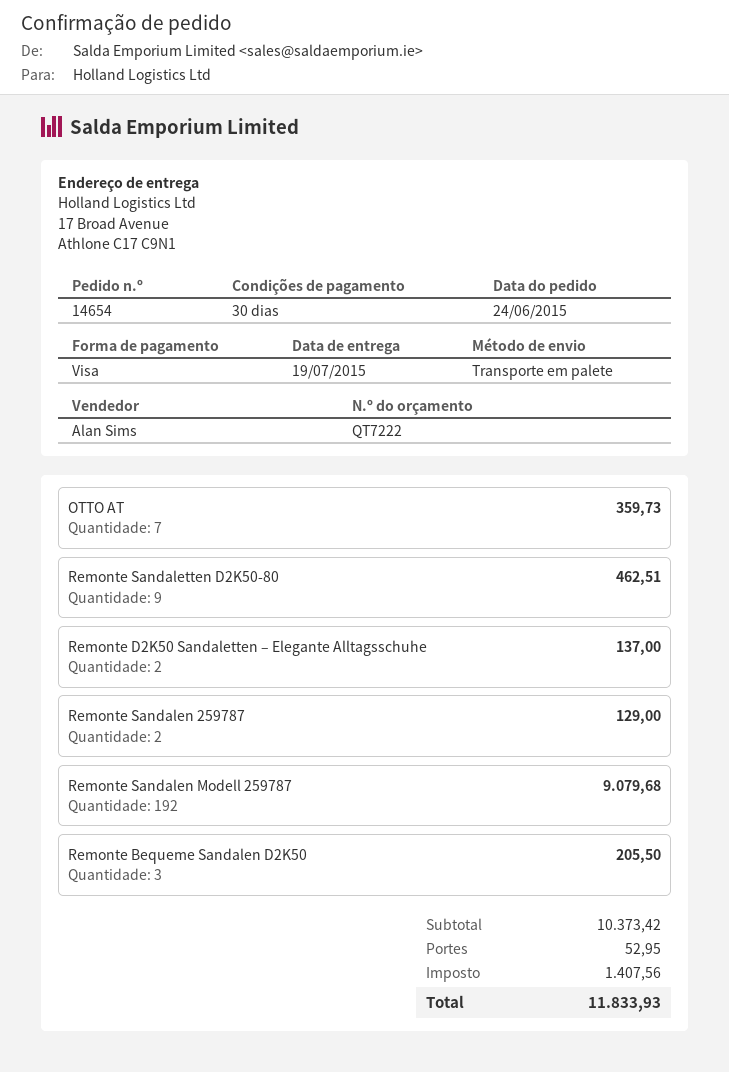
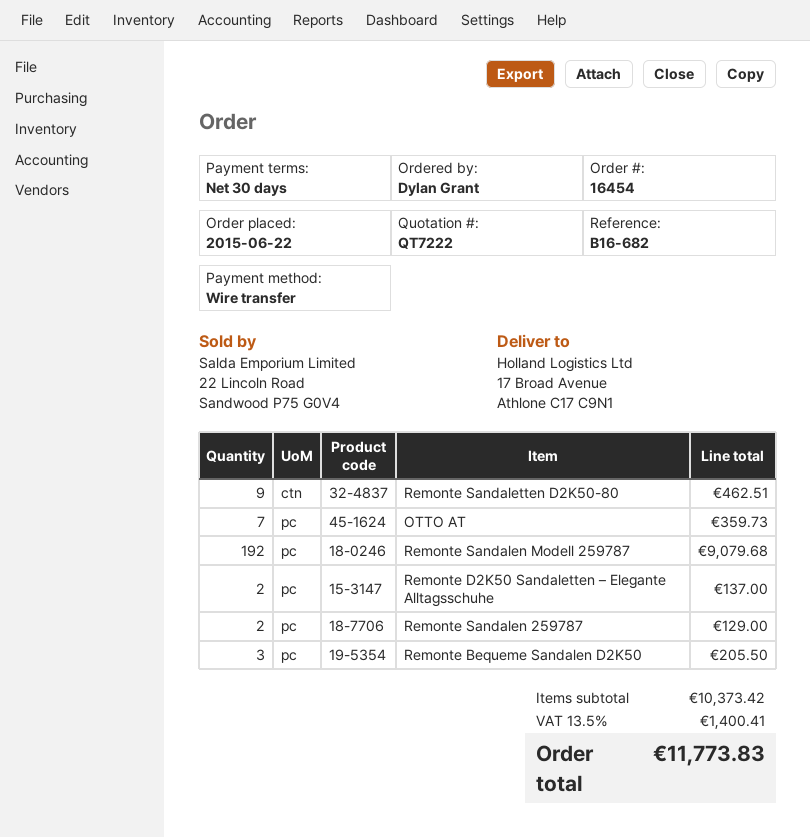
order number: 14654 -> 16454
order date: 2015-06-24 -> 2015-06-22
payment method: Visa -> bank transfer
shipping: 52.95 -> none
tax: 1407.56 -> 1400.41
total: 11833.93 -> 11773.83

